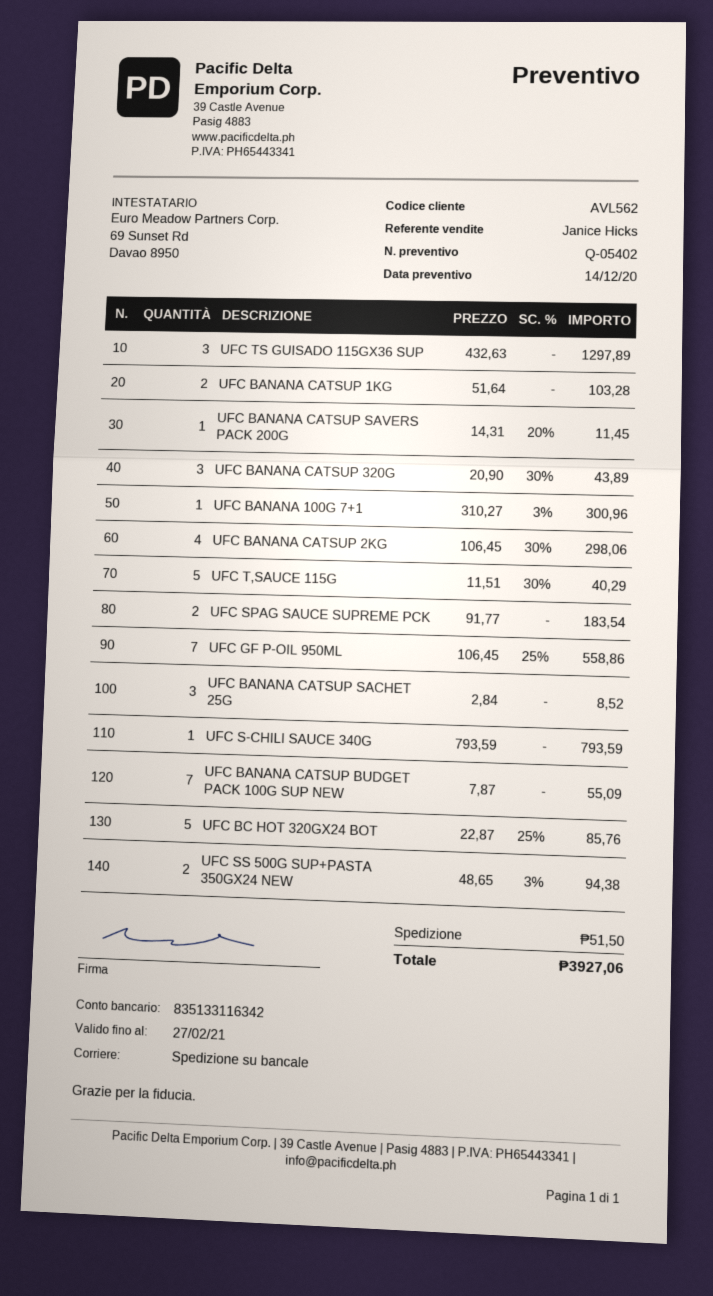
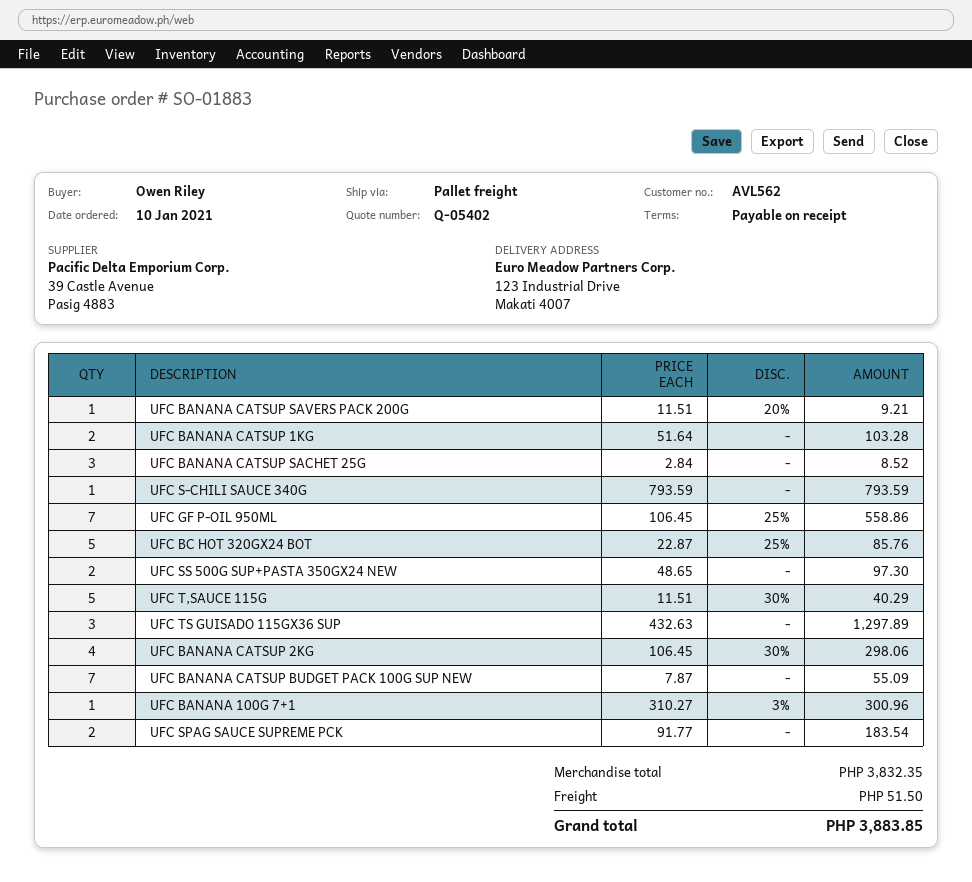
UFC BANANA CATSUP SAVERS PACK 200G: 1 x 14.31 - 20% = 11.45 -> 1 x 11.51 - 20% = 9.21
UFC BANANA CATSUP 320G: 3 x 20.90 - 30% = 43.89 -> none
UFC SS 500G SUP+PASTA 350GX24 NEW: 2 x 48.65 - 3% = 94.38 -> 2 x 48.65 = 97.30
total: 3927.06 -> 3883.85

